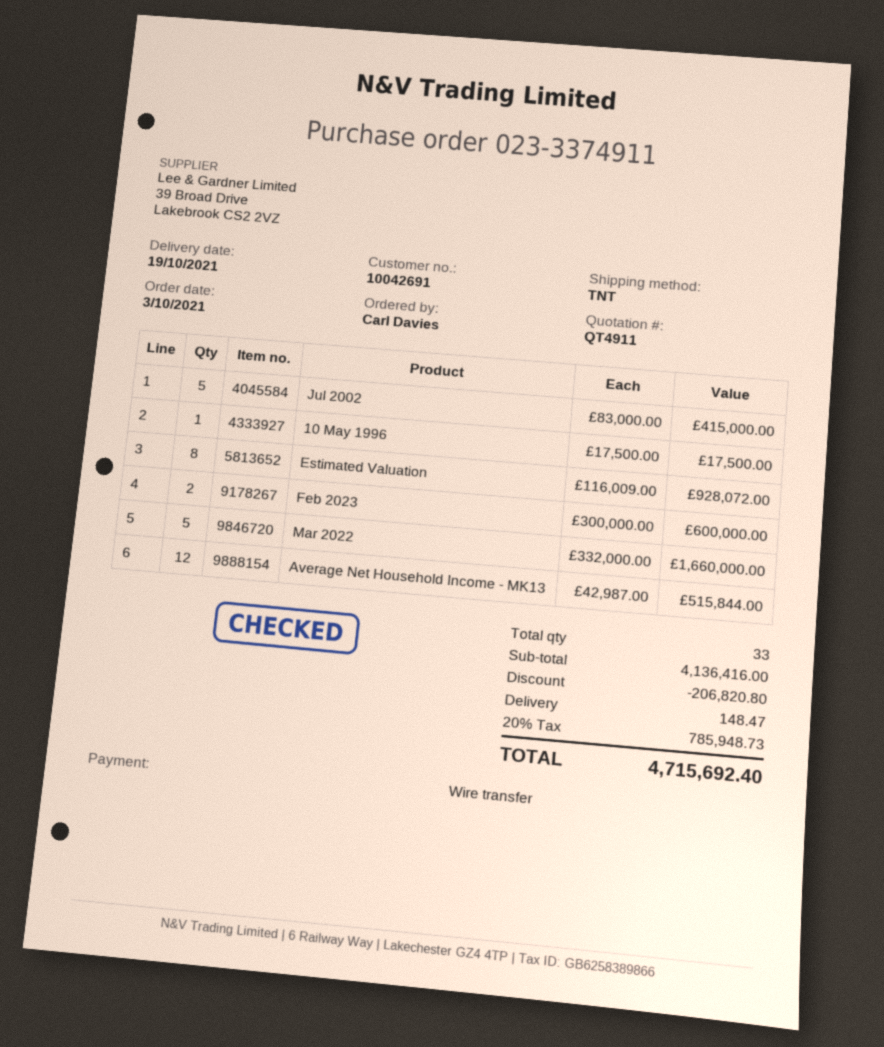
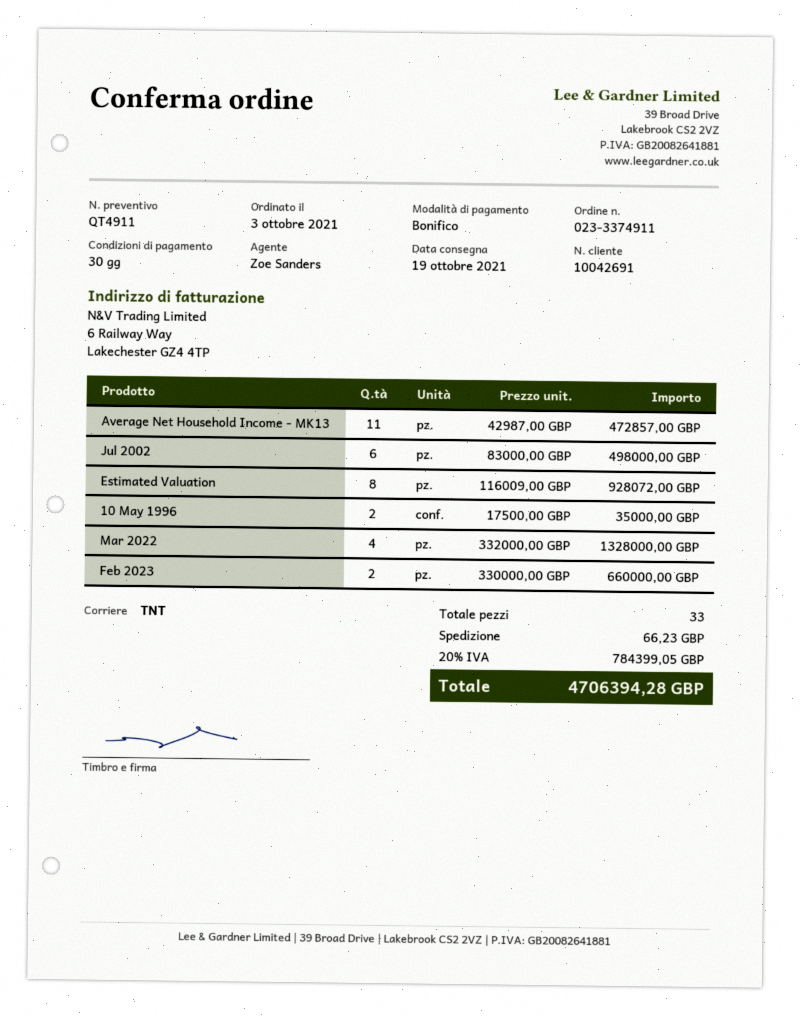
Jul 2002: 5 x 83000.00 = 415000.00 -> 6 x 83000.00 = 498000.00
10 May 1996: 1 x 17500.00 = 17500.00 -> 2 x 17500.00 = 35000.00
Feb 2023: 2 x 300000.00 = 600000.00 -> 2 x 330000.00 = 660000.00
Mar 2022: 5 x 332000.00 = 1660000.00 -> 4 x 332000.00 = 1328000.00
Average Net Household Income - MK13: 12 x 42987.00 = 515844.00 -> 11 x 42987.00 = 472857.00
discount: 206820.80 -> none
shipping: 148.47 -> 66.23
tax: 20% = 785948.73 -> 20% = 784399.05
total: 4715692.40 -> 4706394.28

